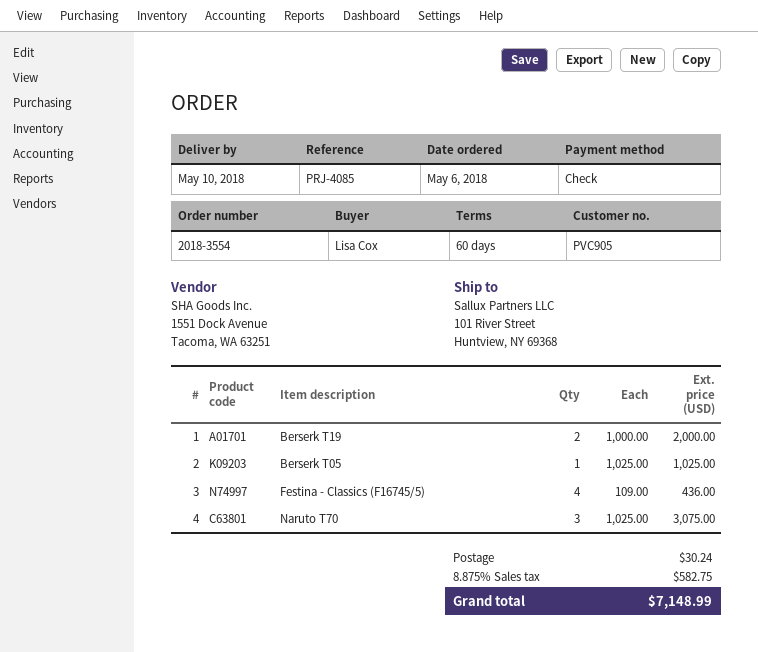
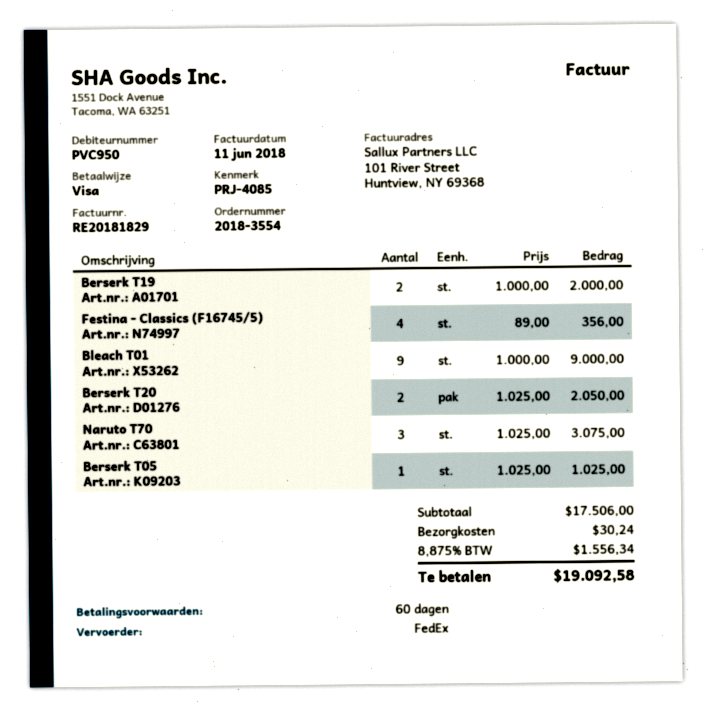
customer number: PVC905 -> PVC950
payment method: cheque -> Visa
Festina - Classics (F16745/5): 4 x 109.00 = 436.00 -> 4 x 89.00 = 356.00
Bleach T01: none -> 9 x 1000.00 = 9000.00
Berserk T20: none -> 2 x 1025.00 = 2050.00
tax: 8.875% = 582.75 -> 8.875% = 1556.34
total: 7148.99 -> 19092.58

